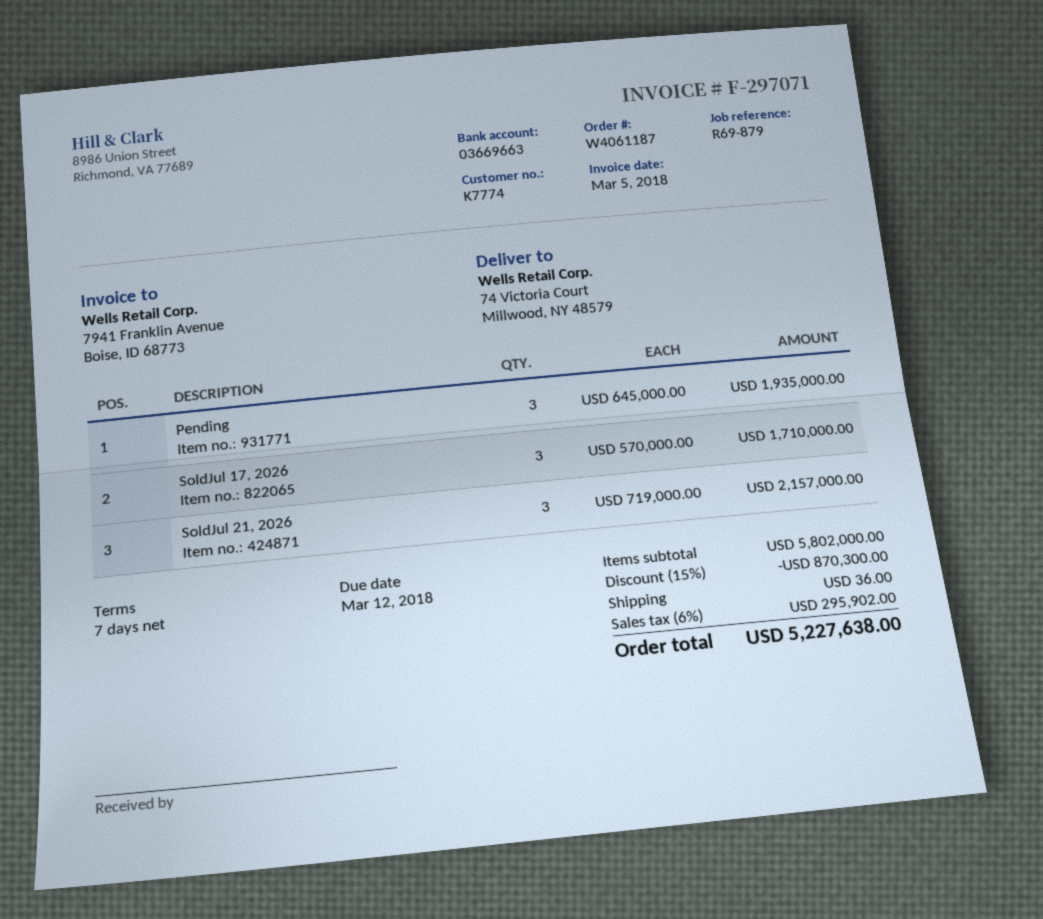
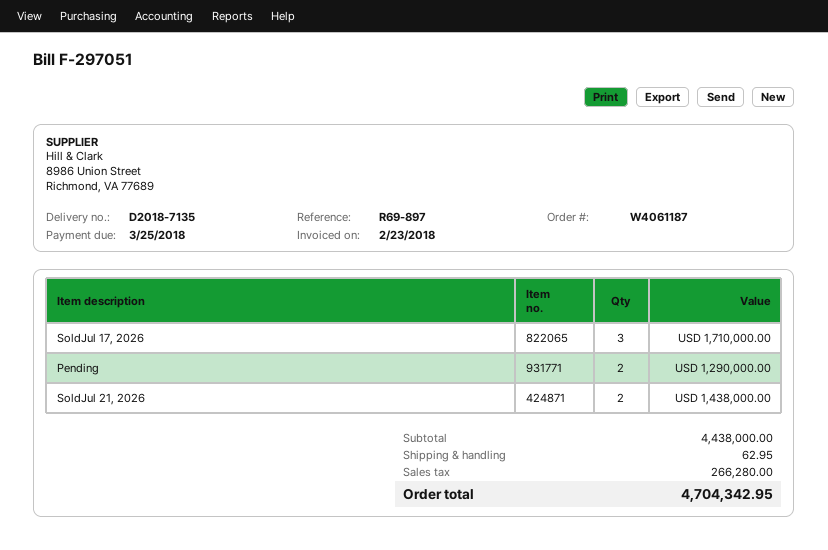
invoice number: F-297071 -> F-297051
invoice date: 2018-03-05 -> 2018-02-23
due date: 2018-03-12 -> 2018-03-25
reference: R69-879 -> R69-897
Pending: 3 for 1935000.00 -> 2 for 1290000.00
SoldJul 21, 2026: 3 for 2157000.00 -> 2 for 1438000.00
subtotal: 5802000.00 -> 4438000.00
discount: 15% = 870300.00 -> none
shipping: 36.00 -> 62.95
tax: 295902.00 -> 266280.00
total: 5227638.00 -> 4704342.95

